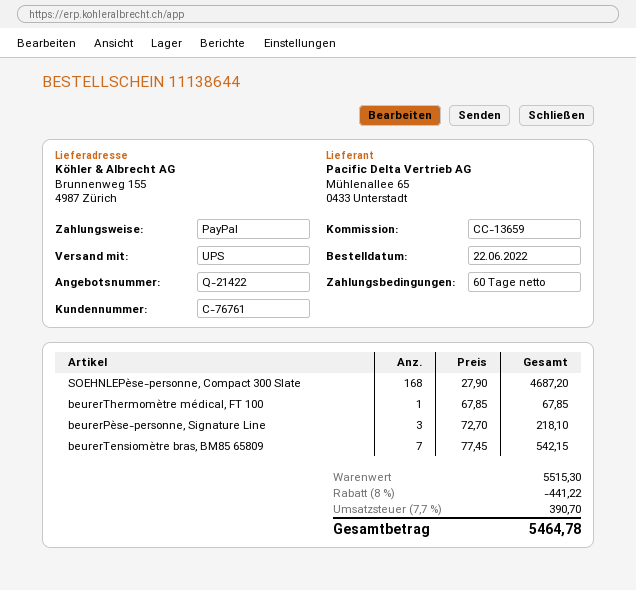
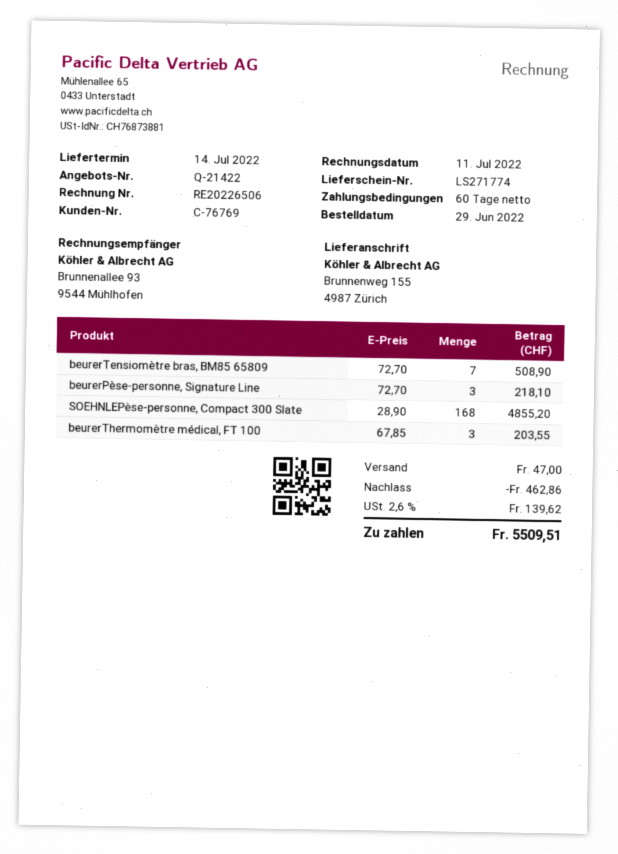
order date: 2022-06-22 -> 2022-06-29
customer number: C-76761 -> C-76769
SOEHNLEPèse-personne, Compact 300 Slate: 168 x 27.90 = 4687.20 -> 168 x 28.90 = 4855.20
beurerThermomètre médical, FT 100: 1 x 67.85 = 67.85 -> 3 x 67.85 = 203.55
beurerTensiomètre bras, BM85 65809: 7 x 77.45 = 542.15 -> 7 x 72.70 = 508.90
discount: 441.22 -> 462.86
shipping: none -> 47.00
tax: 7.7% = 390.70 -> 2.6% = 139.62
total: 5464.78 -> 5509.51

